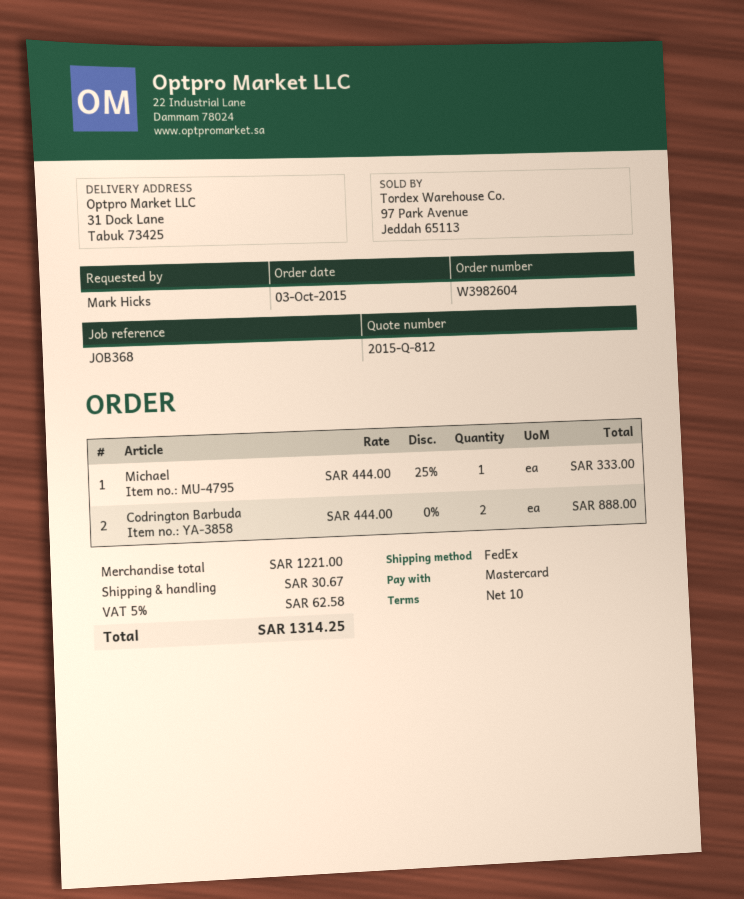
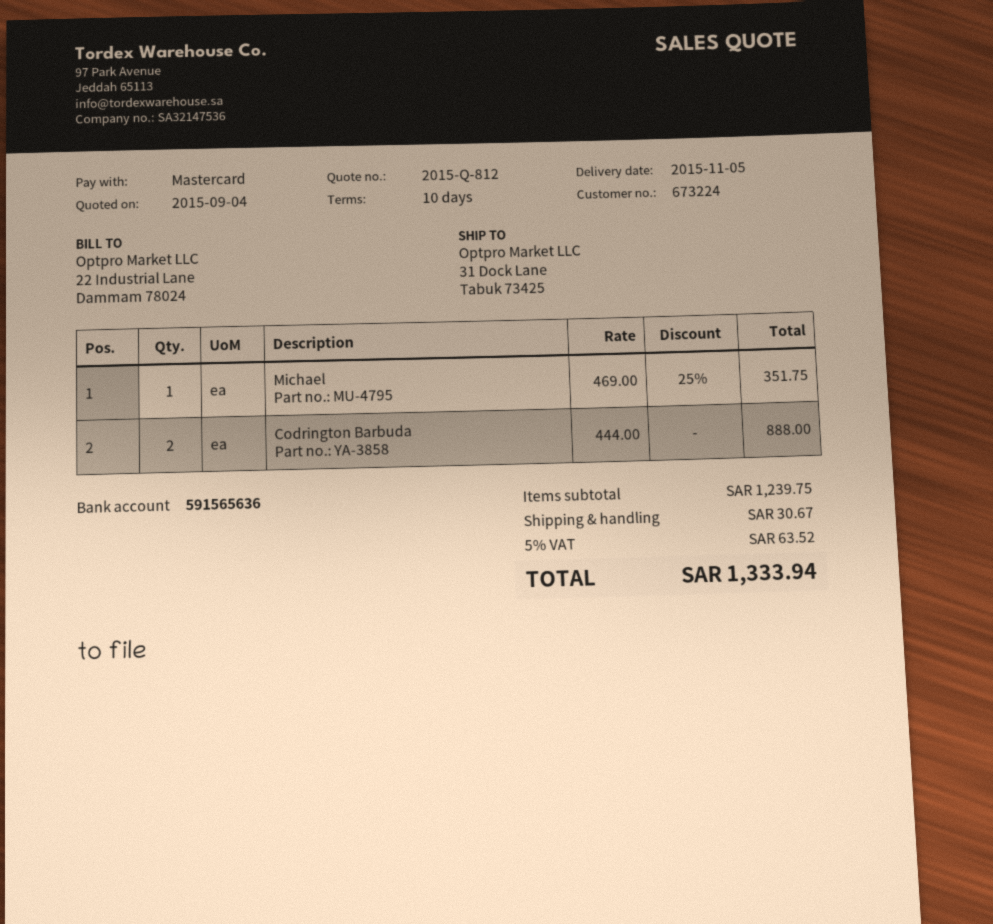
Michael: 1 x 444.00 - 25% = 333.00 -> 1 x 469.00 - 25% = 351.75
subtotal: 1221.00 -> 1239.75
tax: 5% = 62.58 -> 5% = 63.52
total: 1314.25 -> 1333.94

